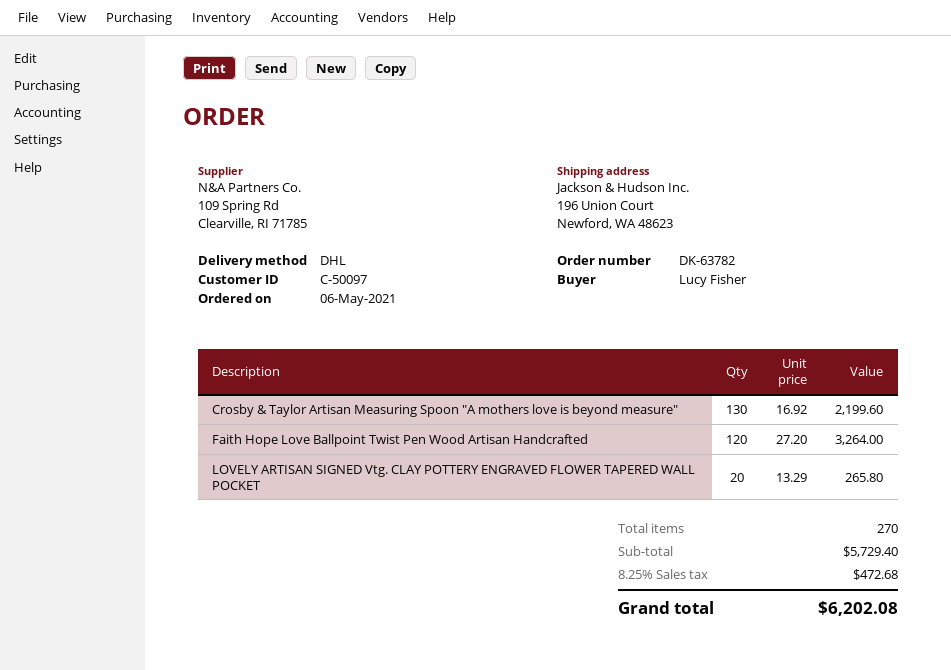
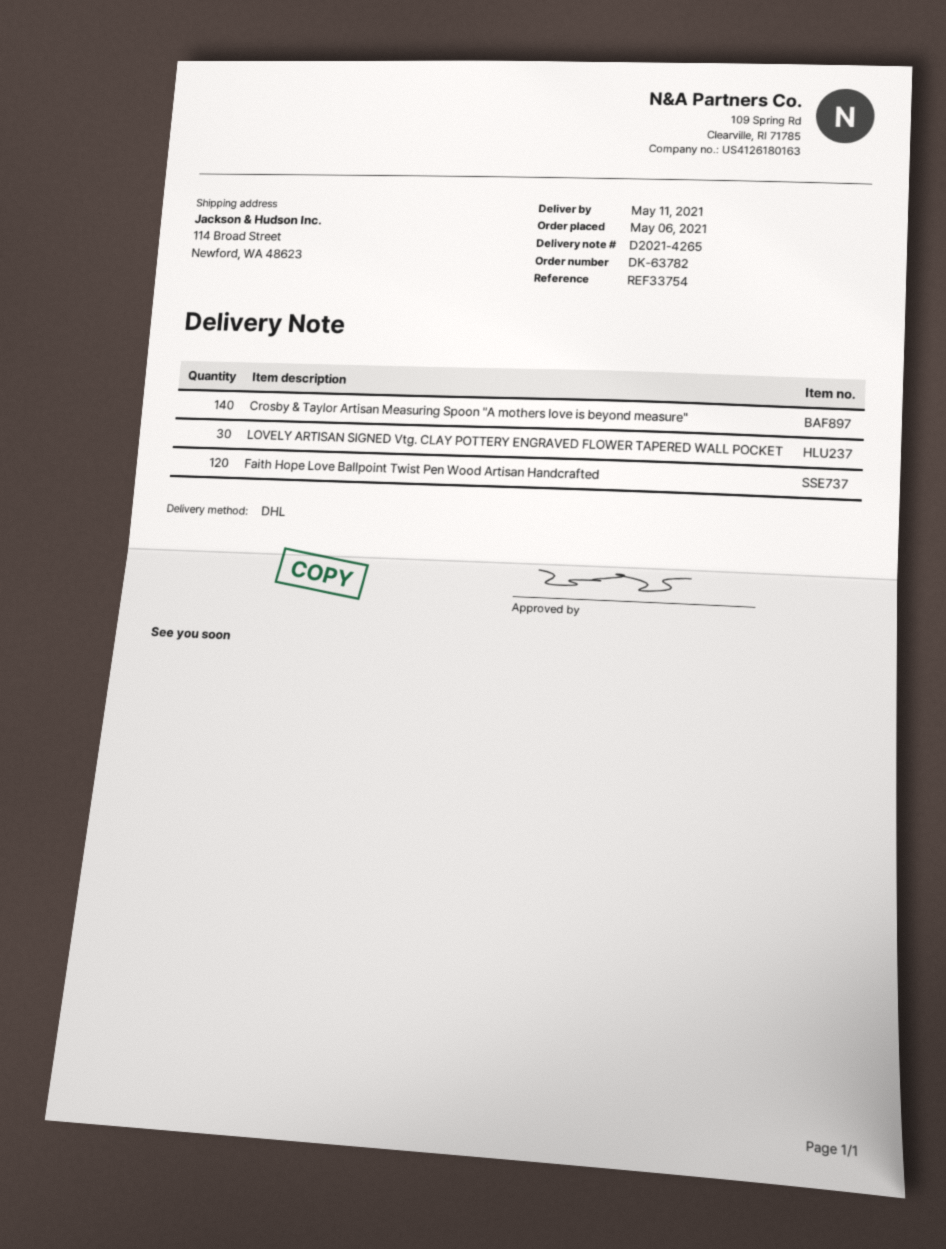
ship to: 196 Union Court, Newford, WA 48623 -> 114 Broad Street, Newford, WA 48623
Crosby & Taylor Artisan Measuring Spoon "A mothers love is beyond measure": 130 -> 140
LOVELY ARTISAN SIGNED Vtg. CLAY POTTERY ENGRAVED FLOWER TAPERED WALL POCKET: 20 -> 30

